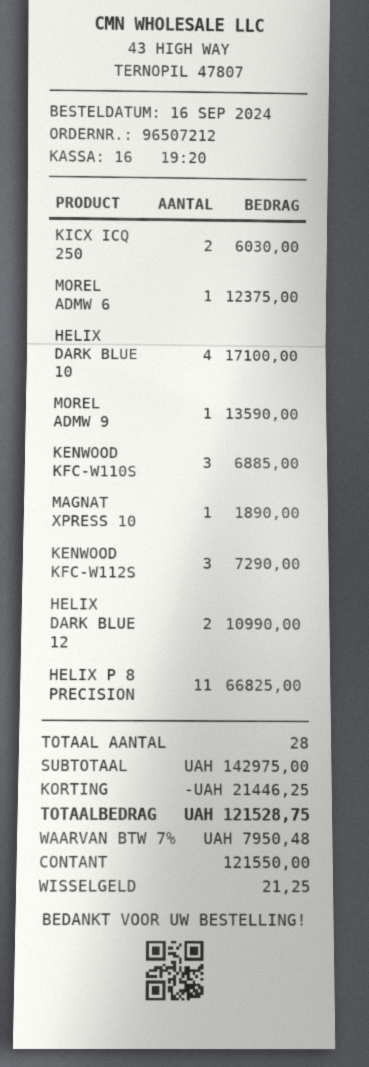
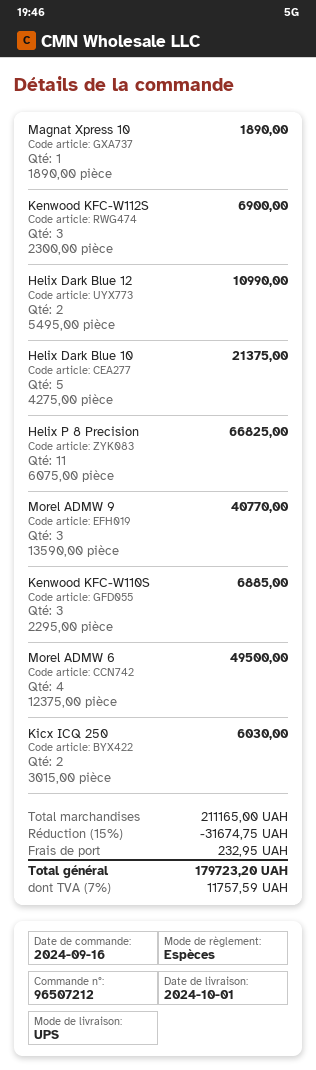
MOREL ADMW 6: 1 for 12375.00 -> 4 for 49500.00
HELIX DARK BLUE 10: 4 for 17100.00 -> 5 for 21375.00
MOREL ADMW 9: 1 for 13590.00 -> 3 for 40770.00
KENWOOD KFC-W112S: 3 for 7290.00 -> 3 for 6900.00
subtotal: 142975.00 -> 211165.00
discount: 21446.25 -> 31674.75
shipping: none -> 232.95
tax: 7% = 7950.48 -> 7% = 11757.59
total: 121528.75 -> 179723.20

